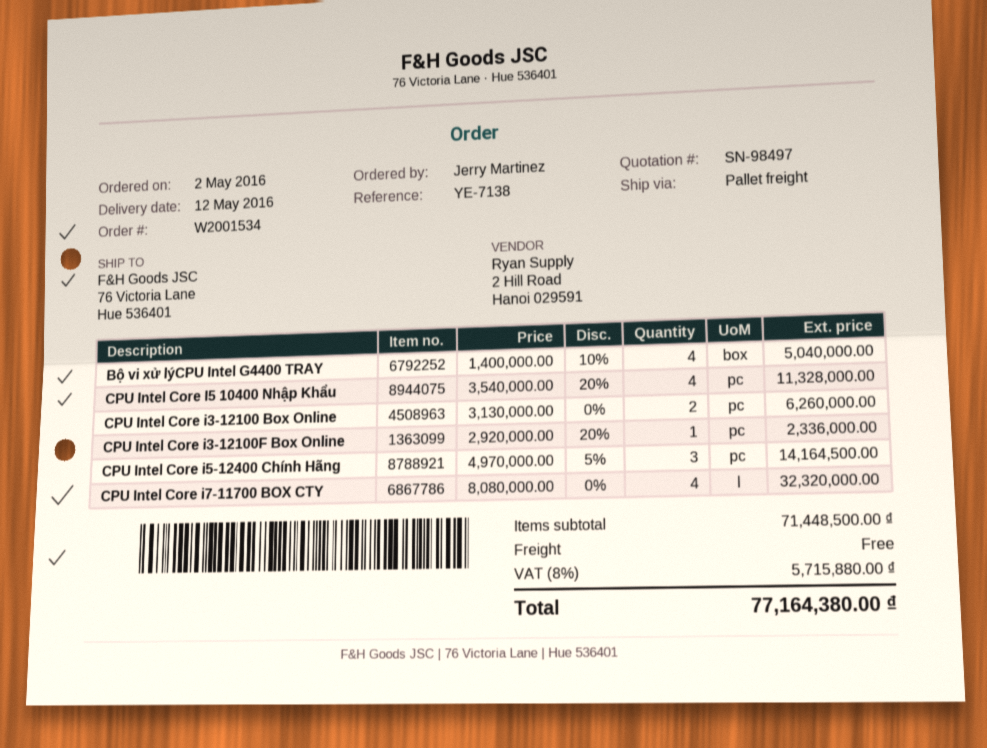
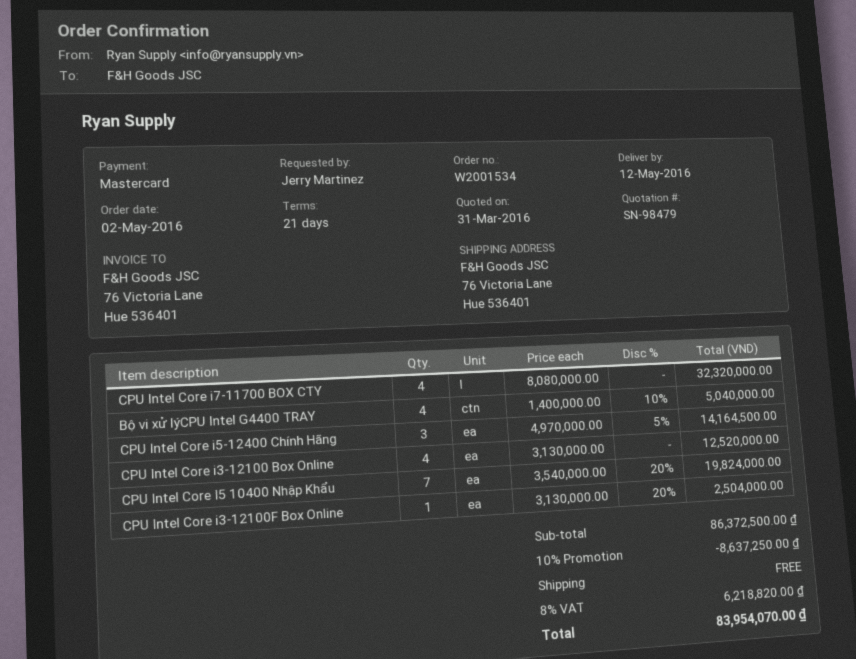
quote number: SN-98497 -> SN-98479
CPU Intel Core I5 10400 Nhập Khẩu: 4 x 3540000.00 - 20% = 11328000.00 -> 7 x 3540000.00 - 20% = 19824000.00
CPU Intel Core i3-12100 Box Online: 2 x 3130000.00 = 6260000.00 -> 4 x 3130000.00 = 12520000.00
CPU Intel Core i3-12100F Box Online: 1 x 2920000.00 - 20% = 2336000.00 -> 1 x 3130000.00 - 20% = 2504000.00
subtotal: 71448500.00 -> 86372500.00
discount: none -> 10% = 8637250.00
tax: 8% = 5715880.00 -> 8% = 6218820.00
total: 77164380.00 -> 83954070.00

